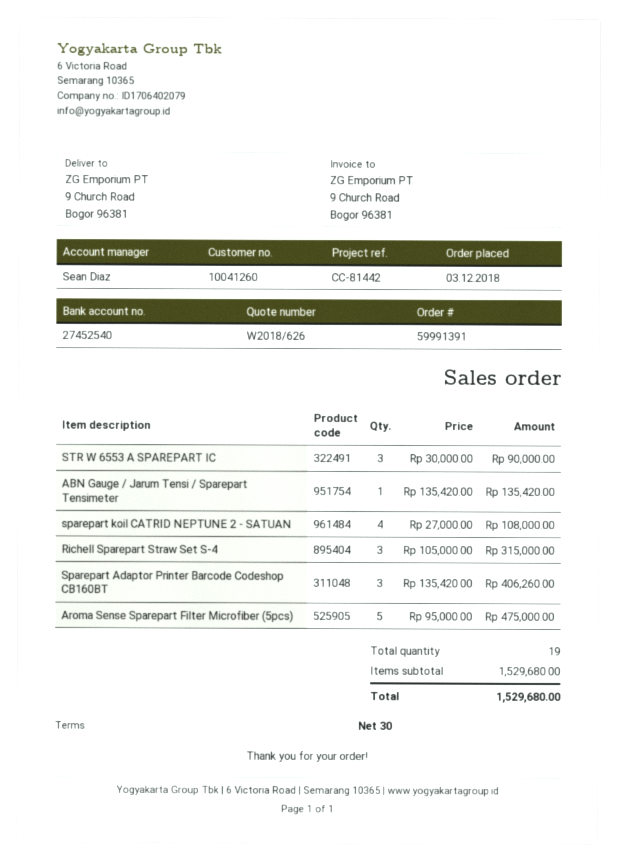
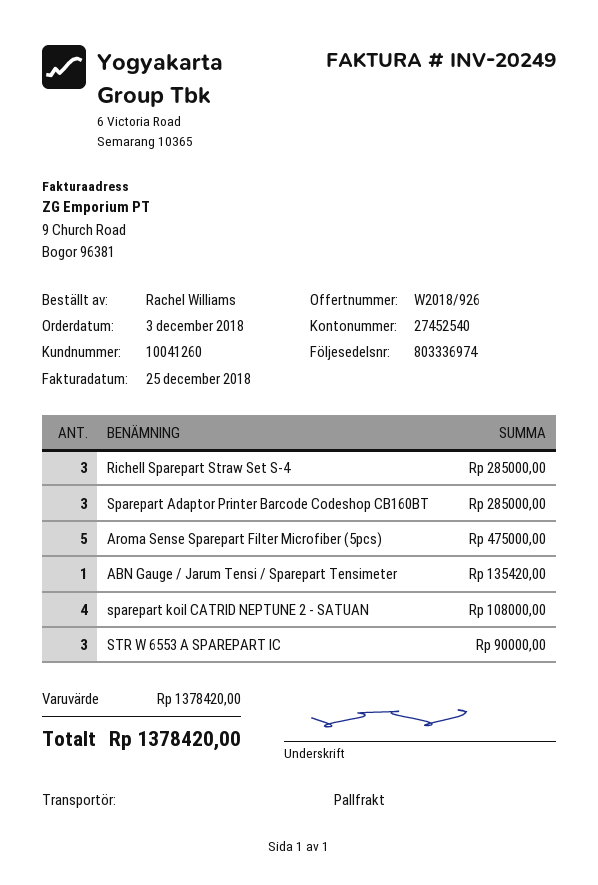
quote number: W2018/626 -> W2018/926
Richell Sparepart Straw Set S-4: 3 for 315000.00 -> 3 for 285000.00
Sparepart Adaptor Printer Barcode Codeshop CB160BT: 3 for 406260.00 -> 3 for 285000.00
subtotal: 1529680.00 -> 1378420.00
total: 1529680.00 -> 1378420.00

